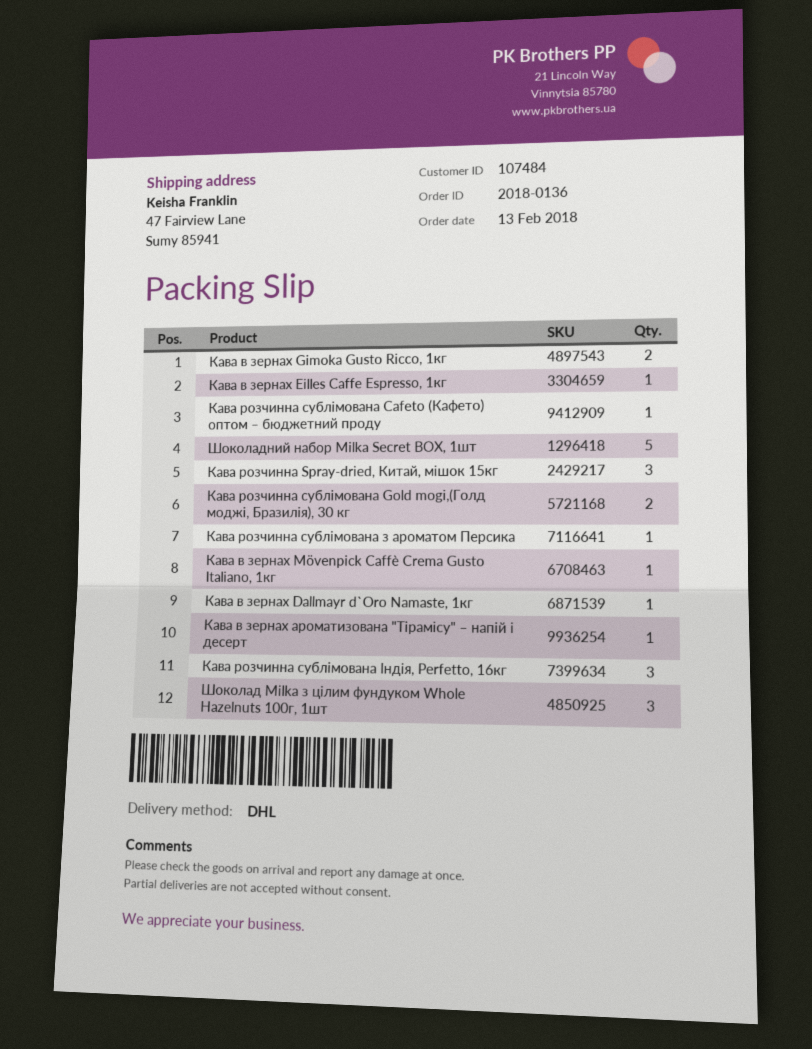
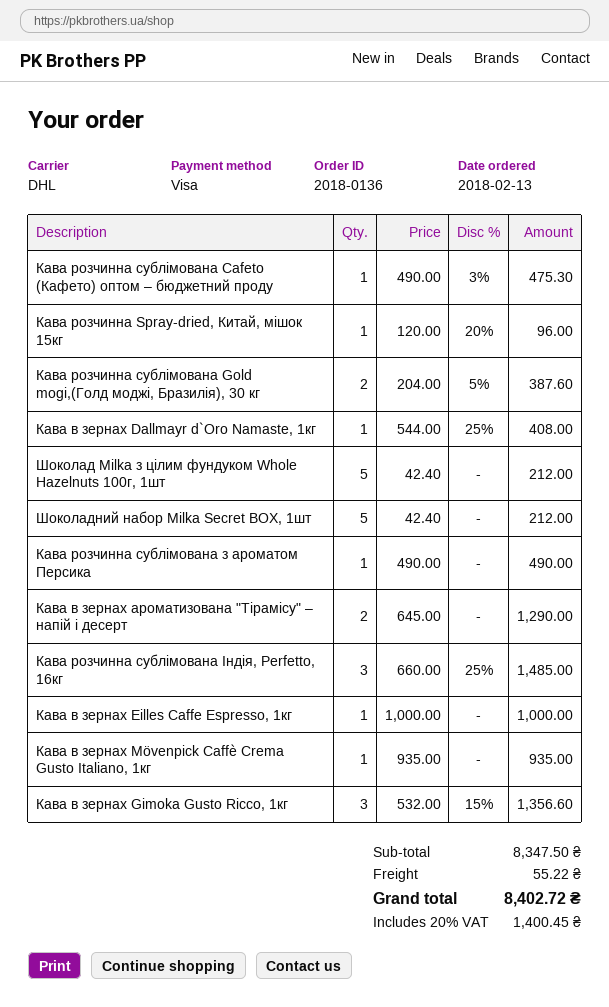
Кава в зернах Gimoka Gusto Ricco, 1кг: 2 -> 3
Кава розчинна Spray-dried, Китай, мішок 15кг: 3 -> 1
Кава в зернах ароматизована "Тірамісу" – напій і десерт: 1 -> 2
Шоколад Milka з цілим фундуком Whole Hazelnuts 100г, 1шт: 3 -> 5

